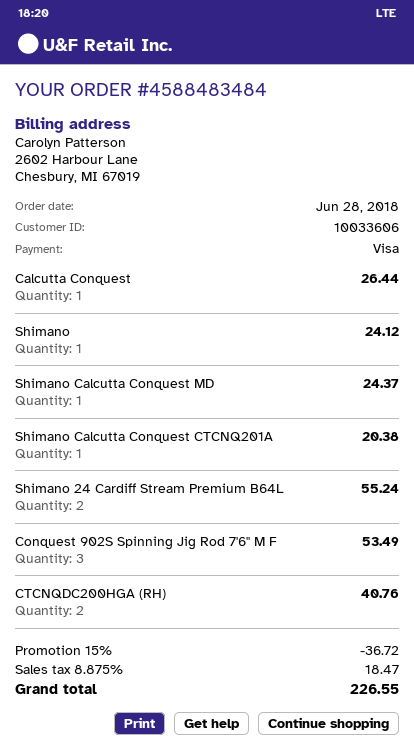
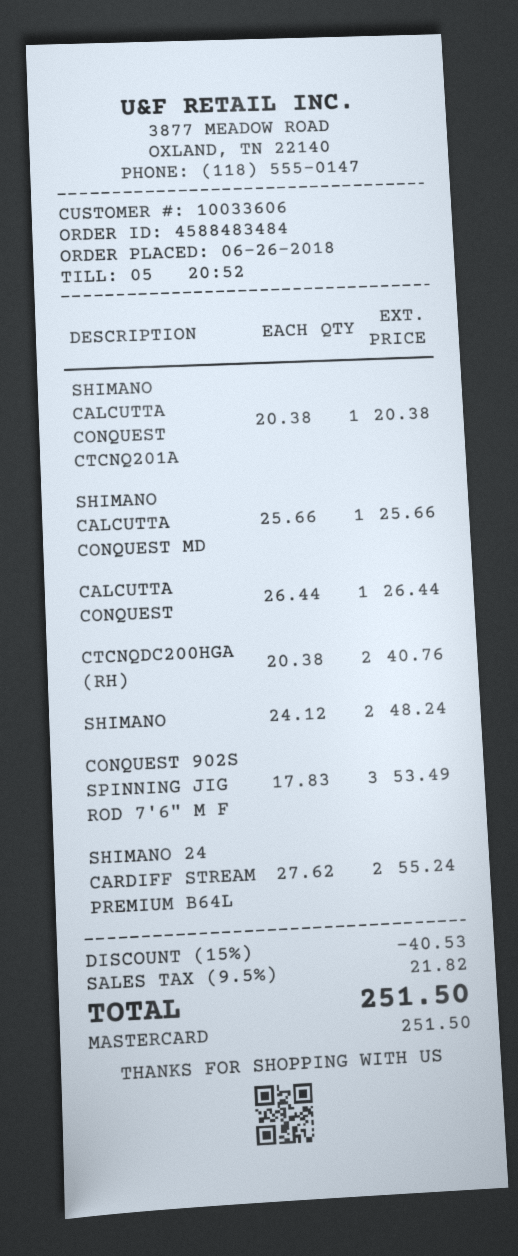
order date: 2018-06-28 -> 2018-06-26
payment method: Visa -> Mastercard
Shimano: 1 for 24.12 -> 2 for 48.24
Shimano Calcutta Conquest MD: 1 for 24.37 -> 1 for 25.66
discount: 15% = 36.72 -> 15% = 40.53
tax: 8.875% = 18.47 -> 9.5% = 21.82
total: 226.55 -> 251.50

